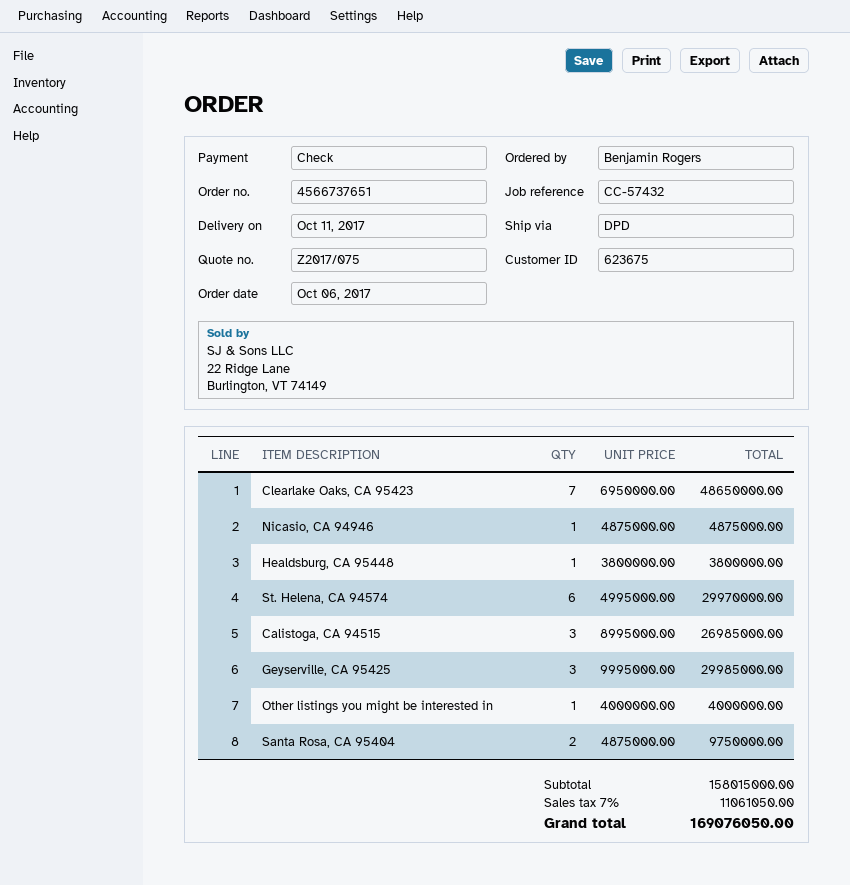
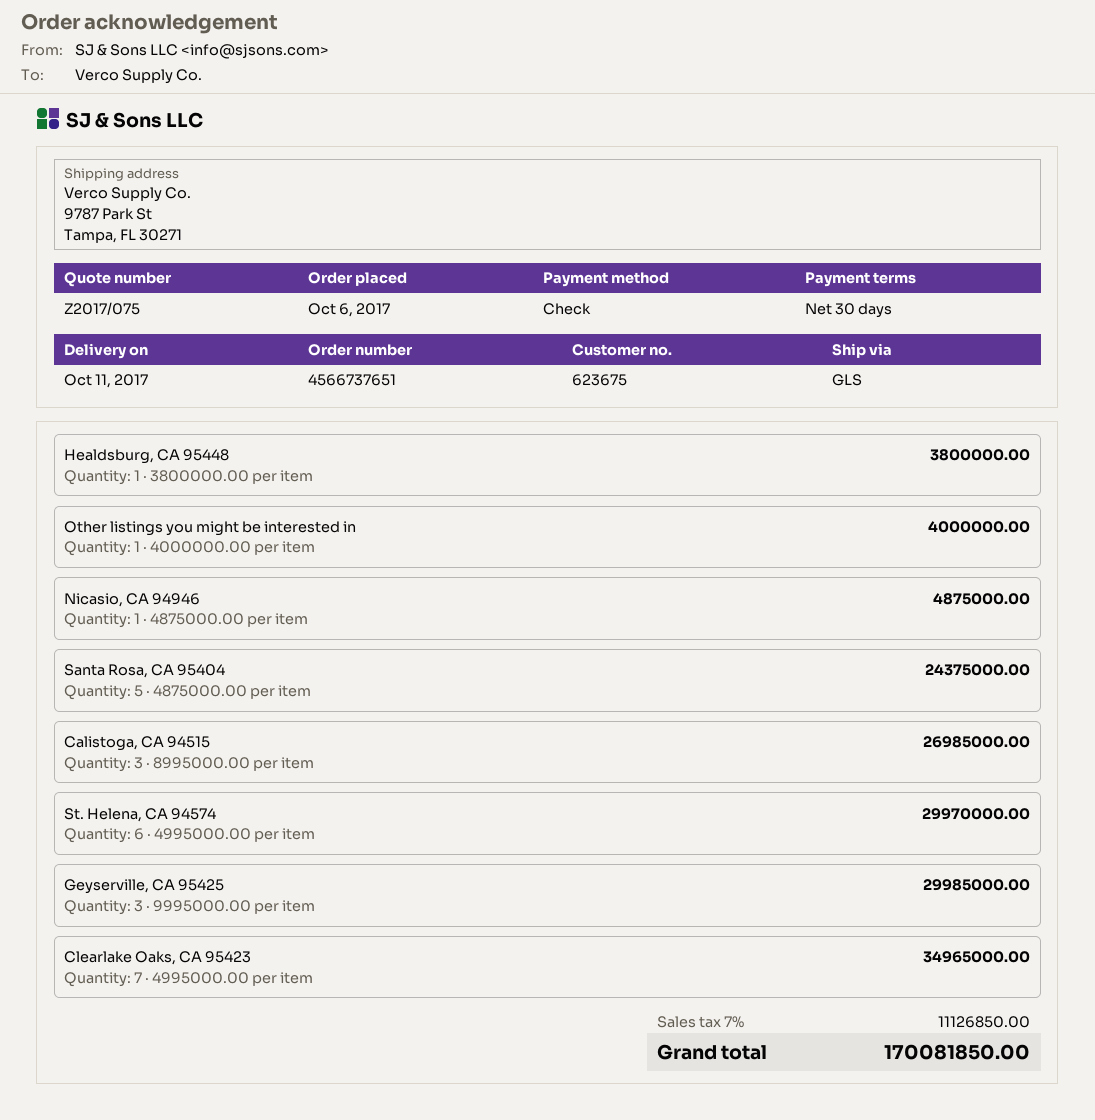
shipping method: DPD -> GLS
Clearlake Oaks, CA 95423: 7 x 6950000.00 = 48650000.00 -> 7 x 4995000.00 = 34965000.00
Santa Rosa, CA 95404: 2 x 4875000.00 = 9750000.00 -> 5 x 4875000.00 = 24375000.00
tax: 7% = 11061050.00 -> 7% = 11126850.00
total: 169076050.00 -> 170081850.00

